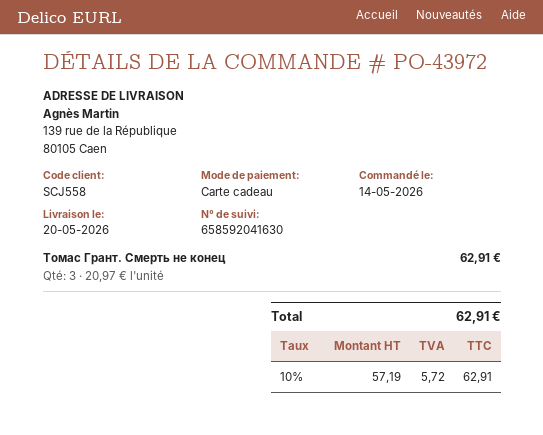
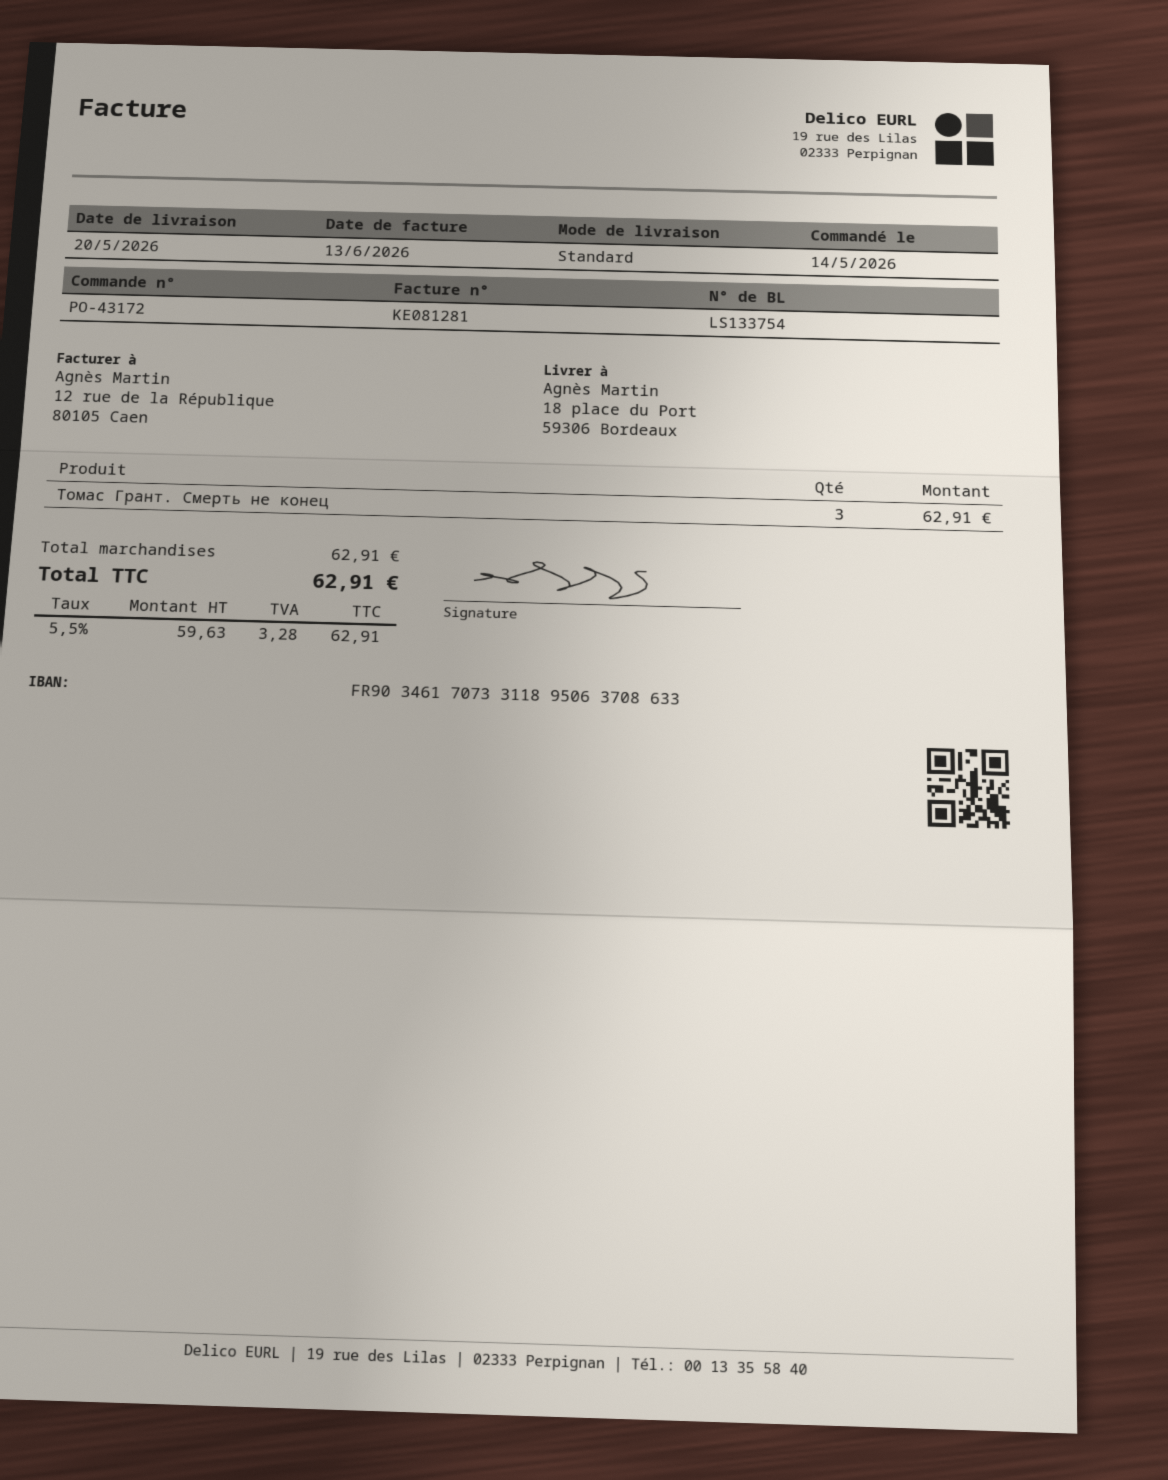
order number: PO-43972 -> PO-43172
ship to: 139 rue de la République, 80105 Caen -> 18 place du Port, 59306 Bordeaux
net: 57.19 -> 59.63
tax: 10% = 5.72 -> 5.5% = 3.28

